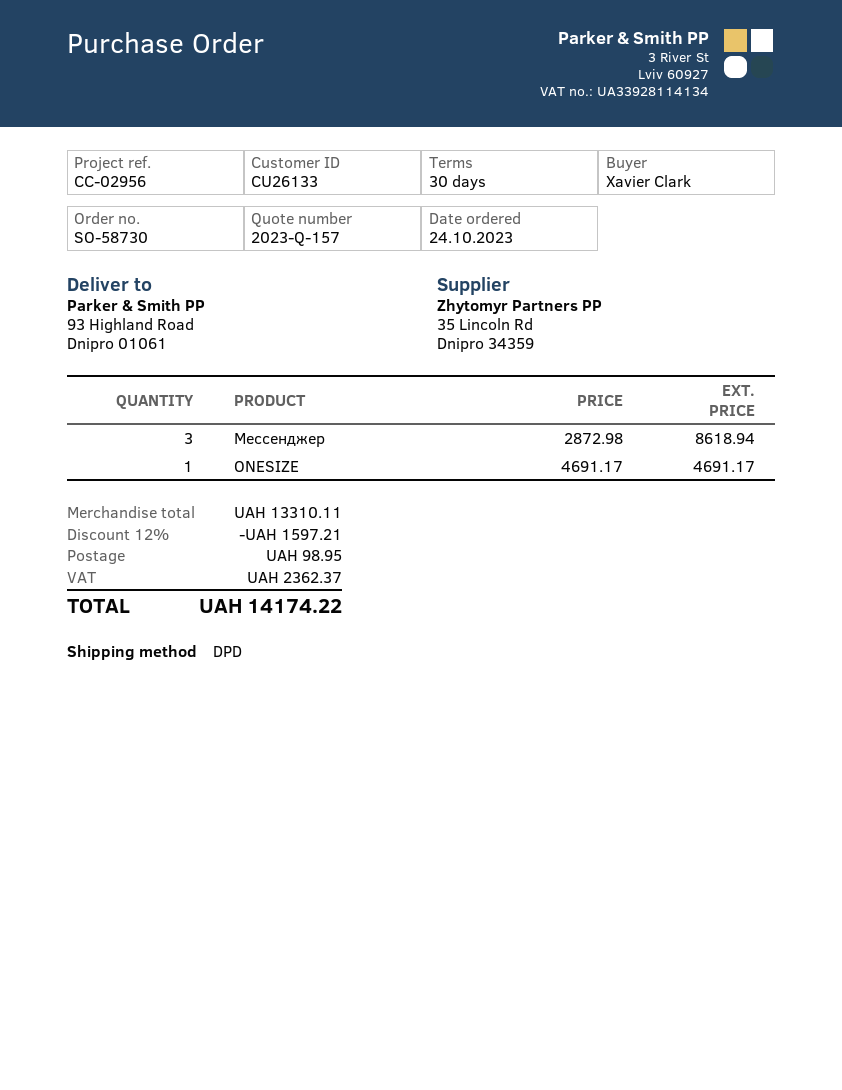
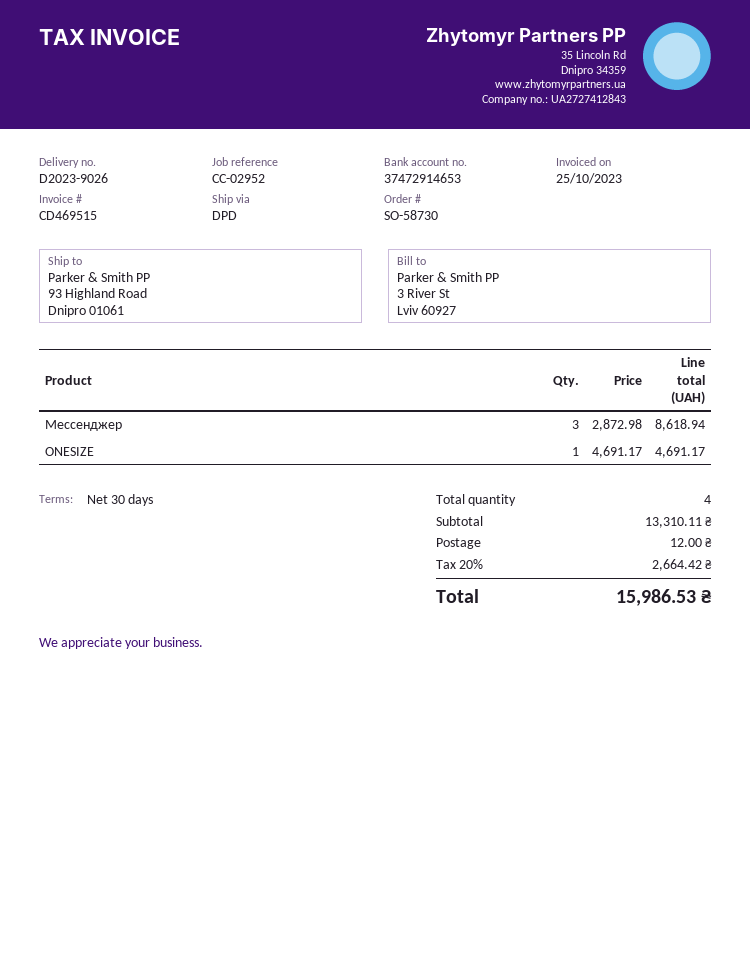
reference: CC-02956 -> CC-02952
discount: 12% = 1597.21 -> none
shipping: 98.95 -> 12.00
tax: 2362.37 -> 2664.42
total: 14174.22 -> 15986.53

